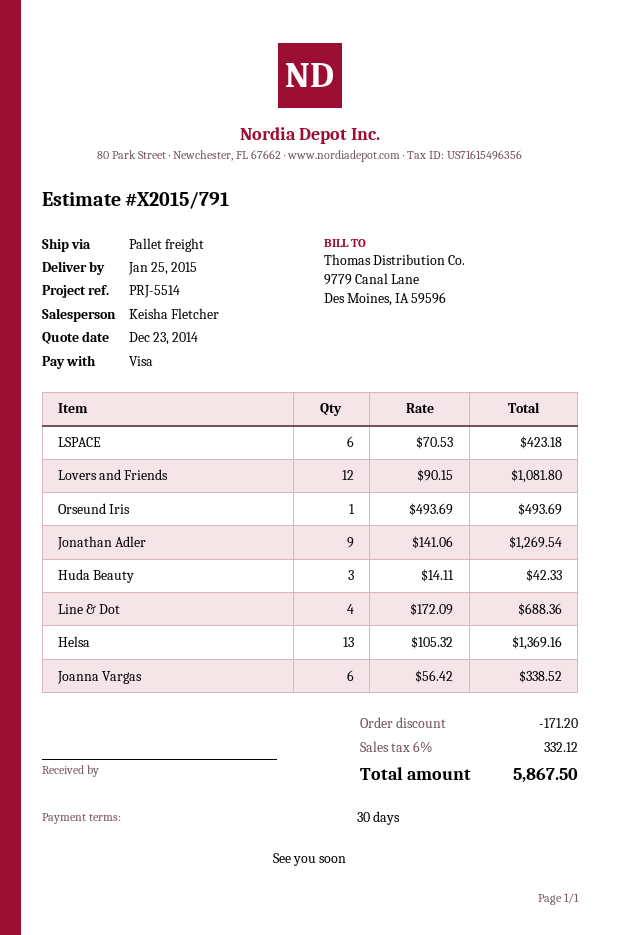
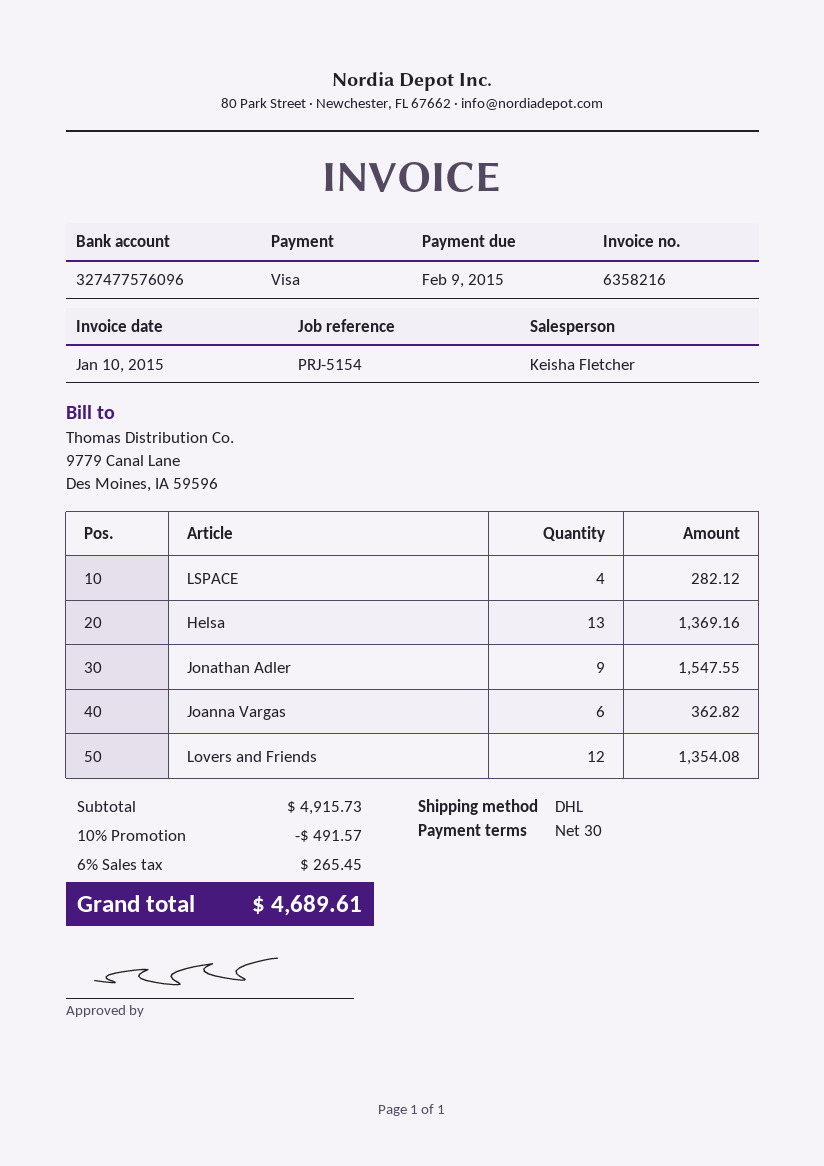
reference: PRJ-5514 -> PRJ-5154
shipping method: pallet freight -> DHL
LSPACE: 6 for 423.18 -> 4 for 282.12
Lovers and Friends: 12 for 1081.80 -> 12 for 1354.08
Orseund Iris: 1 for 493.69 -> none
Jonathan Adler: 9 for 1269.54 -> 9 for 1547.55
Huda Beauty: 3 for 42.33 -> none
Line & Dot: 4 for 688.36 -> none
Joanna Vargas: 6 for 338.52 -> 6 for 362.82
discount: 171.20 -> 491.57
tax: 6% = 332.12 -> 6% = 265.45
total: 5867.50 -> 4689.61

